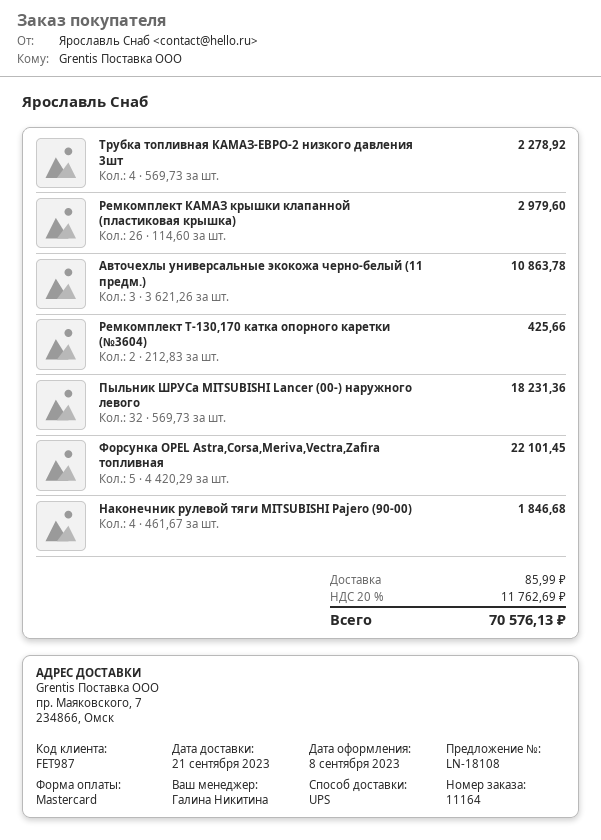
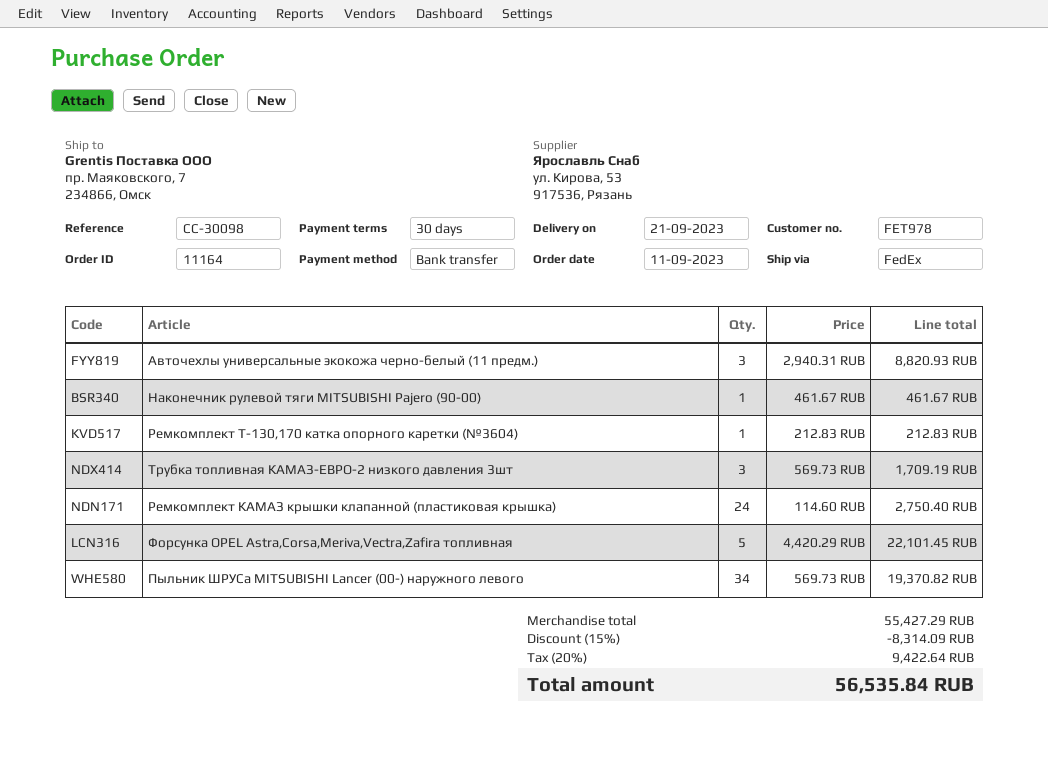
order date: 2023-09-08 -> 2023-09-11
customer number: FET987 -> FET978
payment method: Mastercard -> bank transfer
shipping method: UPS -> FedEx
Трубка топливная КАМАЗ-ЕВРО-2 низкого давления 3шт: 4 x 569.73 = 2278.92 -> 3 x 569.73 = 1709.19
Ремкомплект КАМАЗ крышки клапанной (пластиковая крышка): 26 x 114.60 = 2979.60 -> 24 x 114.60 = 2750.40
Авточехлы универсальные экокожа черно-белый (11 предм.): 3 x 3621.26 = 10863.78 -> 3 x 2940.31 = 8820.93
Ремкомплект Т-130,170 катка опорного каретки (№3604): 2 x 212.83 = 425.66 -> 1 x 212.83 = 212.83
Пыльник ШРУСа MITSUBISHI Lancer (00-) наружного левого: 32 x 569.73 = 18231.36 -> 34 x 569.73 = 19370.82
Наконечник рулевой тяги MITSUBISHI Pajero (90-00): 4 x 461.67 = 1846.68 -> 1 x 461.67 = 461.67
discount: none -> 15% = 8314.09
shipping: 85.99 -> none
tax: 20% = 11762.69 -> 20% = 9422.64
total: 70576.13 -> 56535.84

